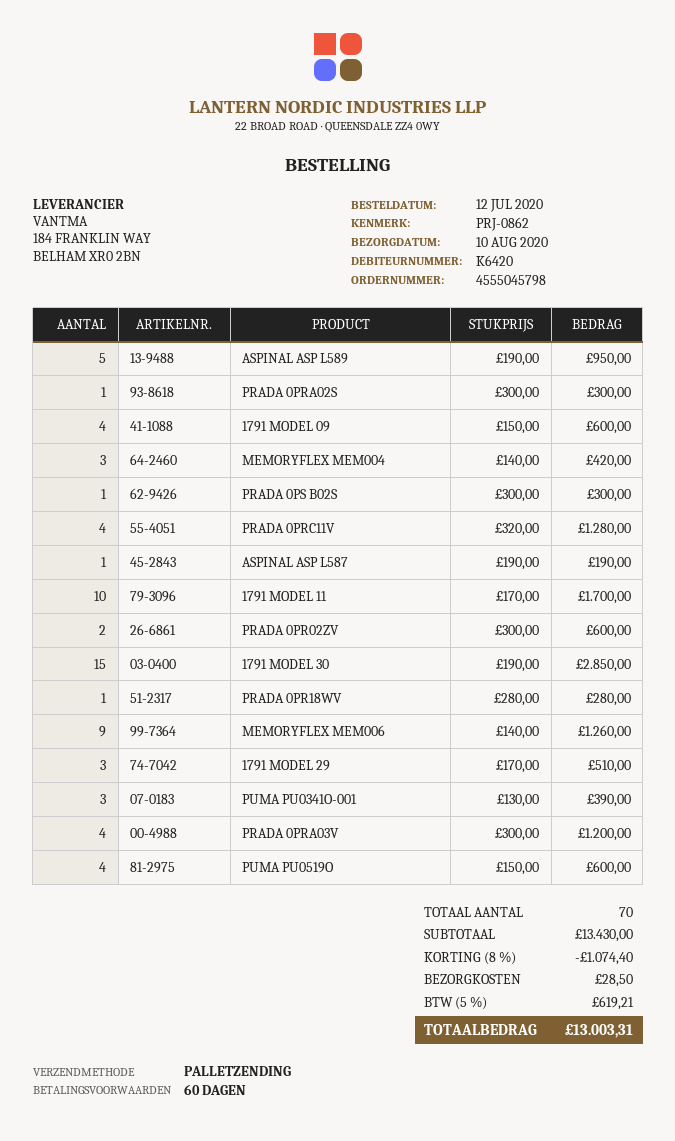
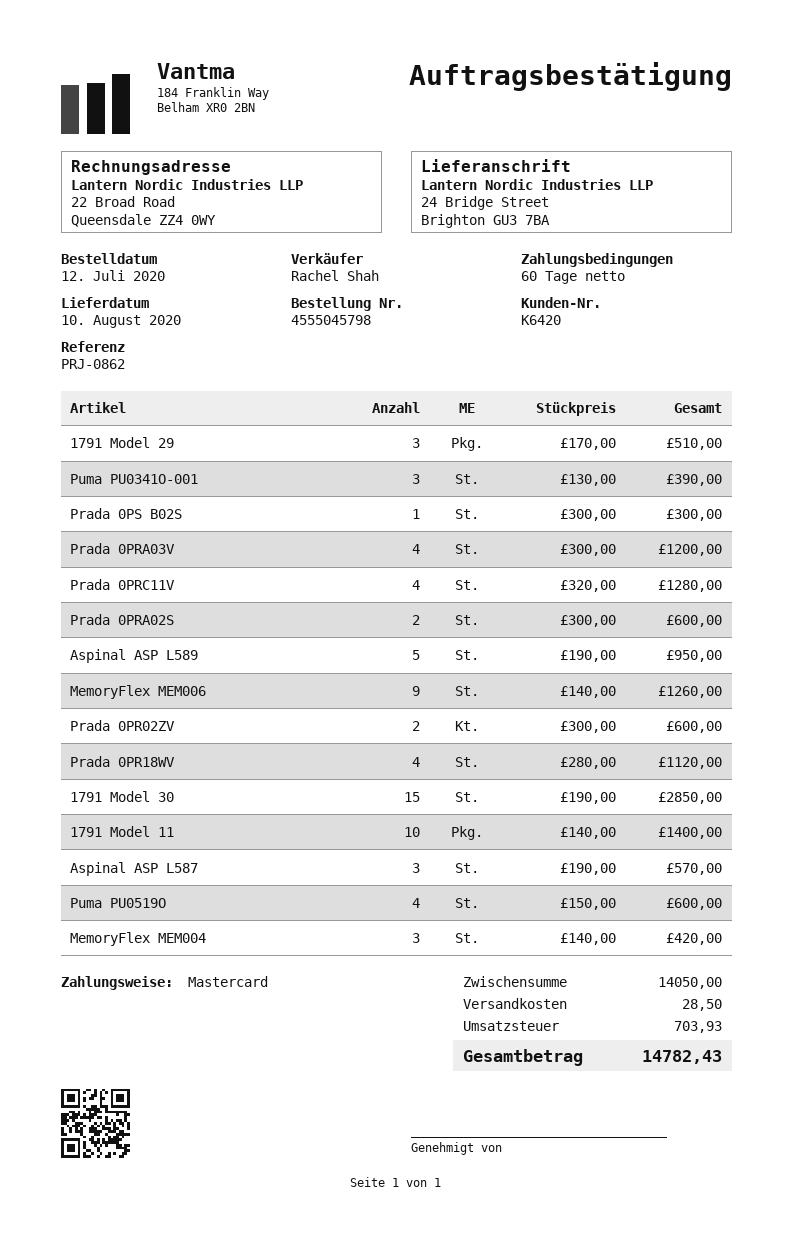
PRADA 0PRA02S: 1 x 300.00 = 300.00 -> 2 x 300.00 = 600.00
1791 MODEL 09: 4 x 150.00 = 600.00 -> none
ASPINAL ASP L587: 1 x 190.00 = 190.00 -> 3 x 190.00 = 570.00
1791 MODEL 11: 10 x 170.00 = 1700.00 -> 10 x 140.00 = 1400.00
PRADA 0PR18WV: 1 x 280.00 = 280.00 -> 4 x 280.00 = 1120.00
subtotal: 13430.00 -> 14050.00
discount: 8% = 1074.40 -> none
tax: 619.21 -> 703.93
total: 13003.31 -> 14782.43

